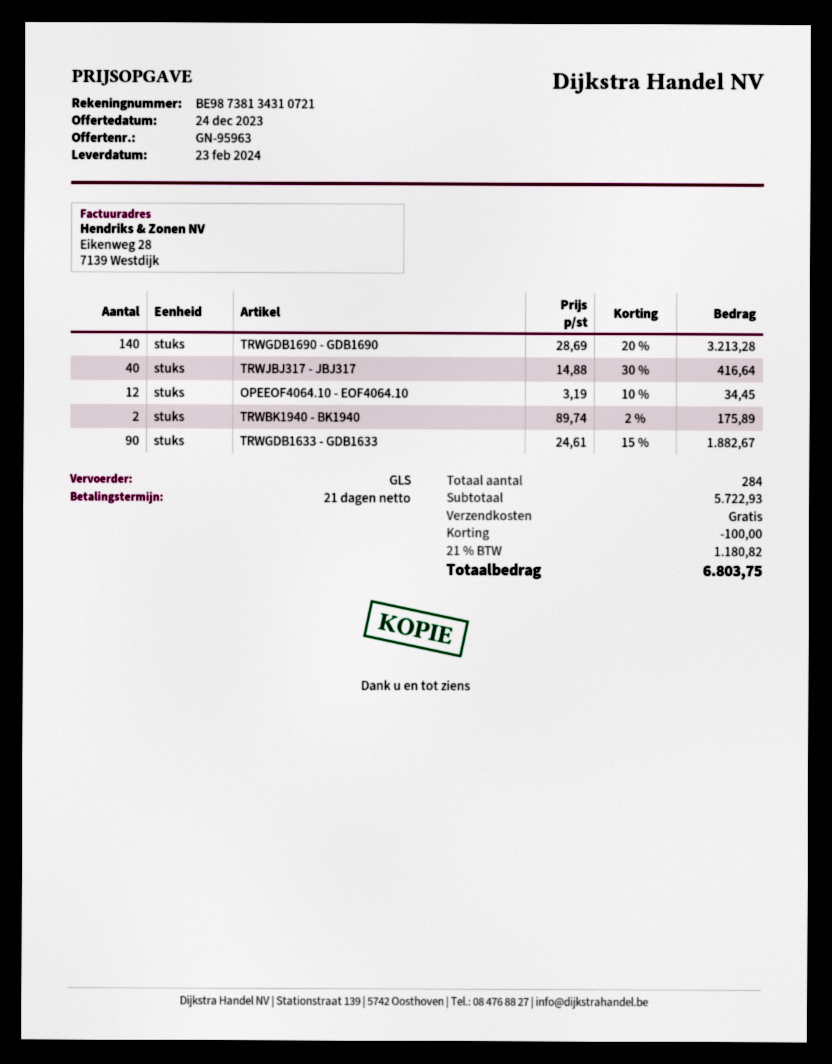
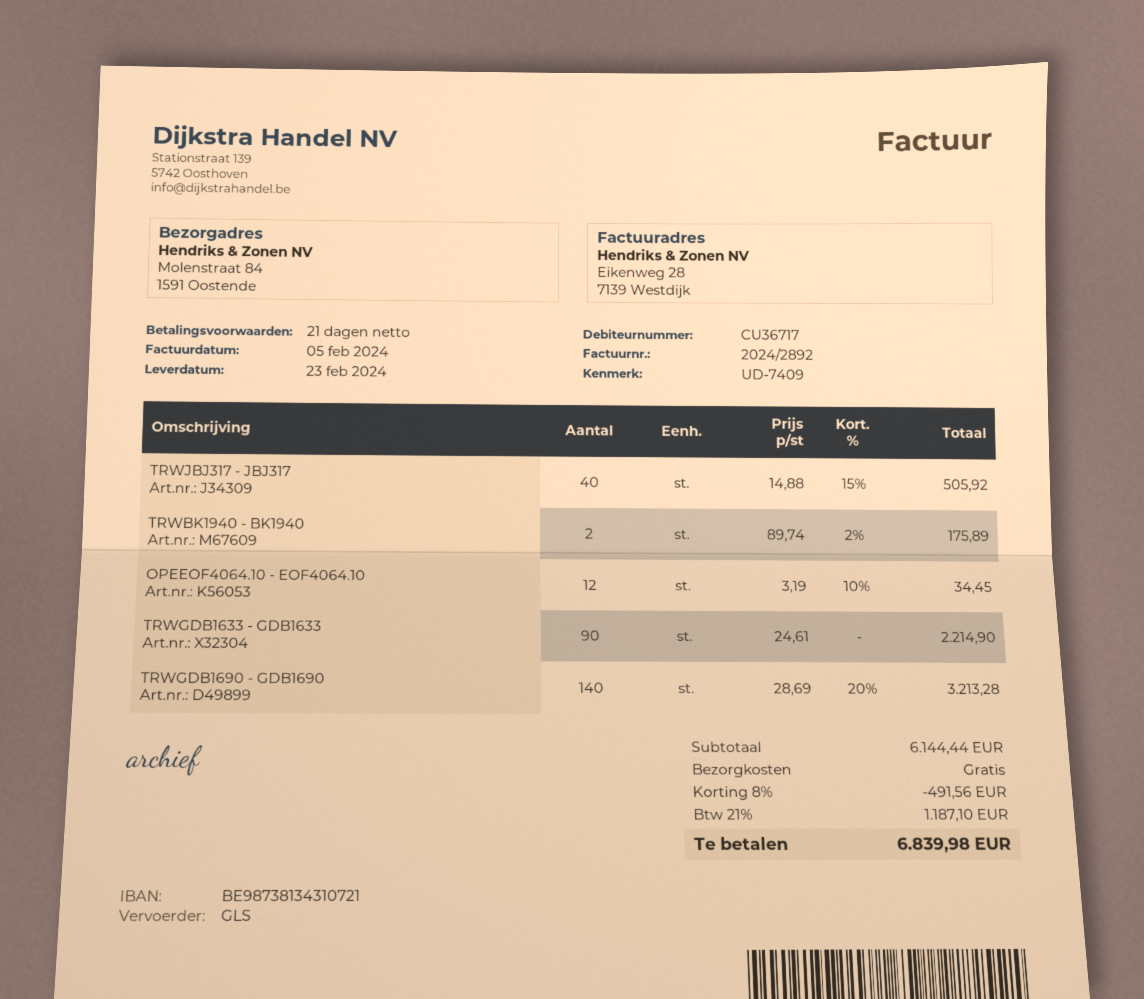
TRWJBJ317 - JBJ317: 40 x 14.88 - 30% = 416.64 -> 40 x 14.88 - 15% = 505.92
TRWGDB1633 - GDB1633: 90 x 24.61 - 15% = 1882.67 -> 90 x 24.61 = 2214.90
subtotal: 5722.93 -> 6144.44
discount: 100.00 -> 491.56
tax: 21% = 1180.82 -> 21% = 1187.10
total: 6803.75 -> 6839.98

